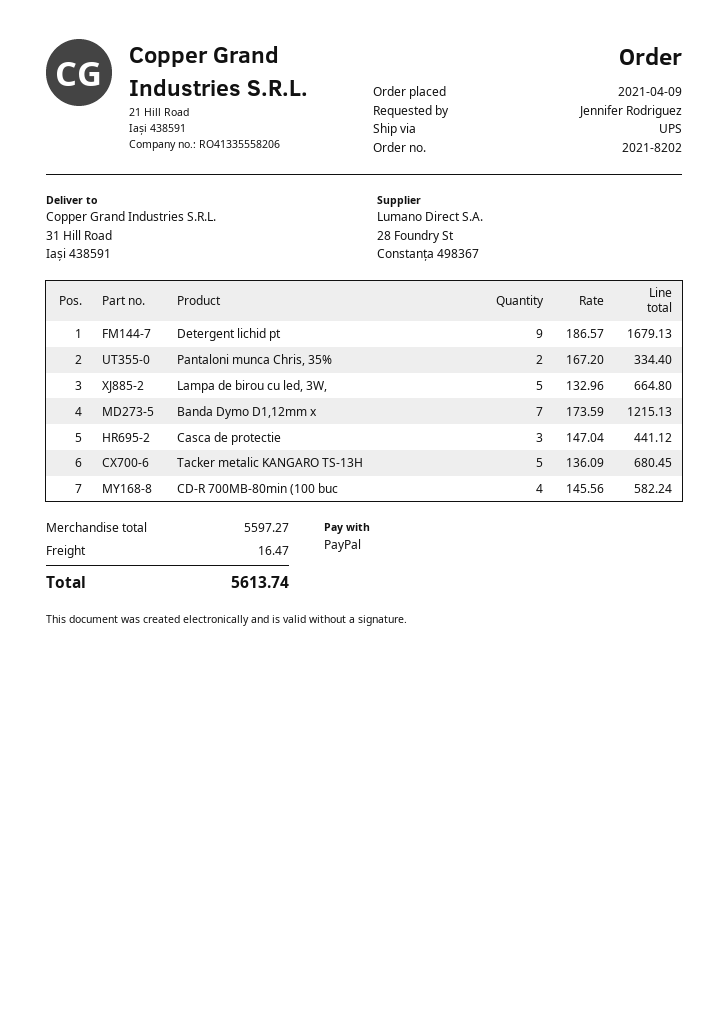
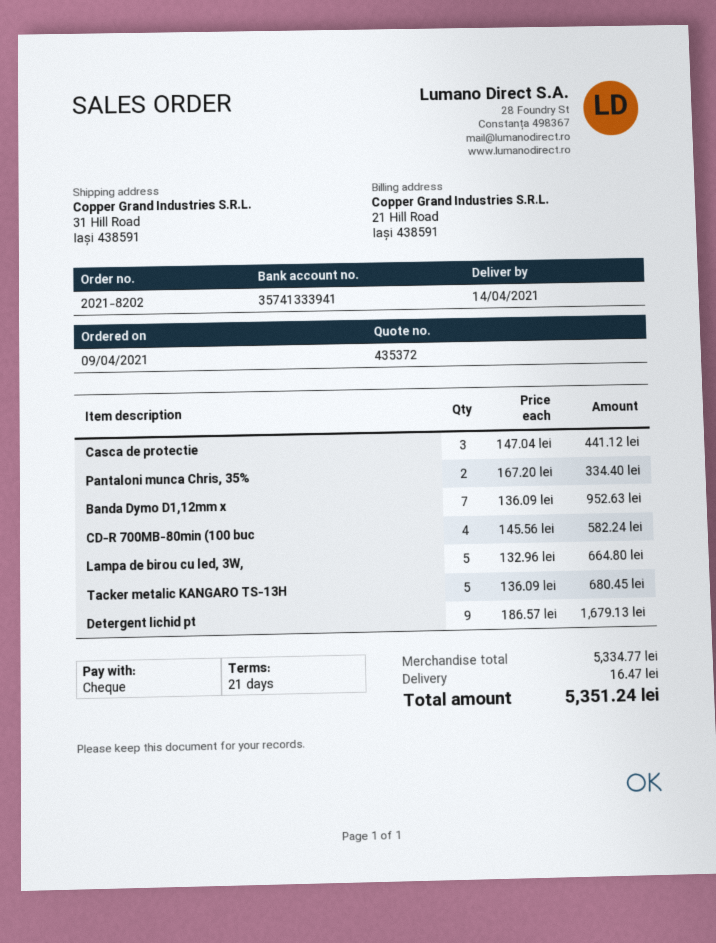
payment method: PayPal -> cheque
Banda Dymo D1,12mm x: 7 x 173.59 = 1215.13 -> 7 x 136.09 = 952.63
subtotal: 5597.27 -> 5334.77
total: 5613.74 -> 5351.24

